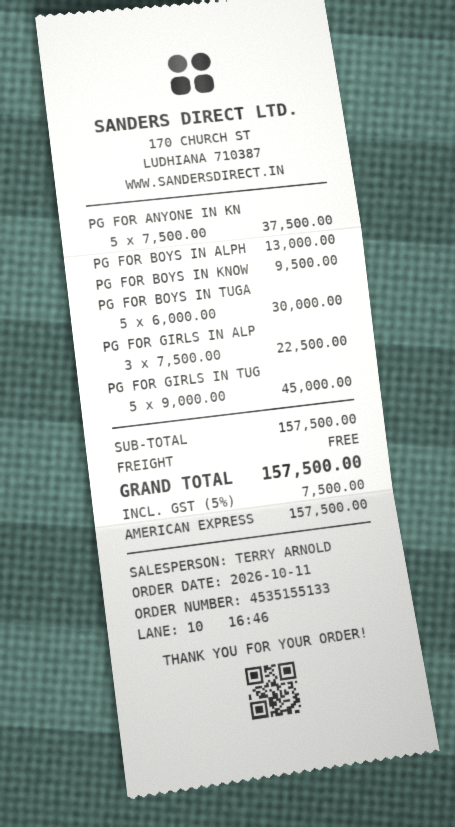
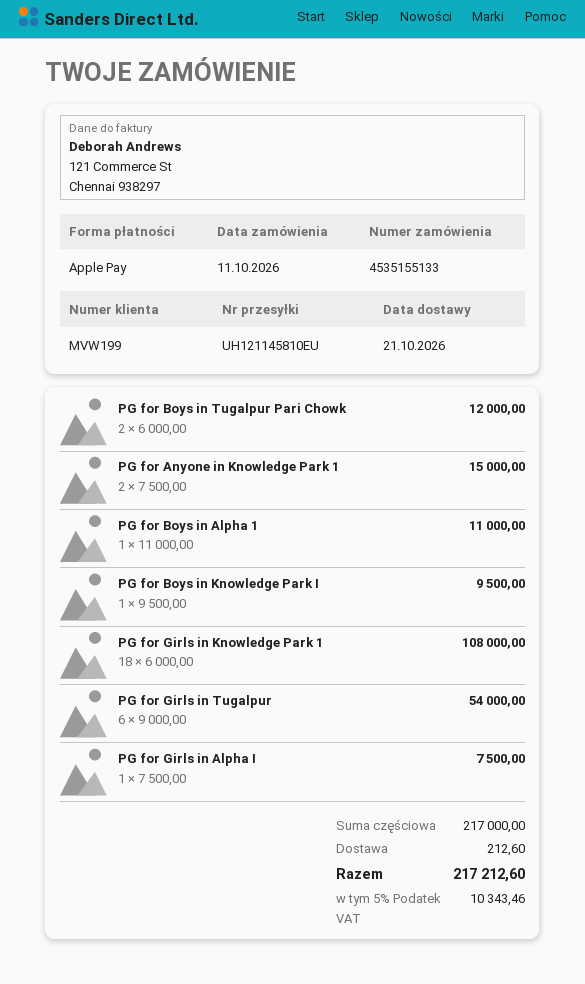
payment method: American Express -> Apple Pay
PG FOR ANYONE IN KN: 5 x 7500.00 = 37500.00 -> 2 x 7500.00 = 15000.00
PG FOR BOYS IN ALPH: 1 x 13000.00 = 13000.00 -> 1 x 11000.00 = 11000.00
PG FOR BOYS IN TUGA: 5 x 6000.00 = 30000.00 -> 2 x 6000.00 = 12000.00
PG FOR GIRLS IN ALP: 3 x 7500.00 = 22500.00 -> 1 x 7500.00 = 7500.00
PG FOR GIRLS IN TUG: 5 x 9000.00 = 45000.00 -> 6 x 9000.00 = 54000.00
PG for Girls in Knowledge Park 1: none -> 18 x 6000.00 = 108000.00
subtotal: 157500.00 -> 217000.00
shipping: 0.00 -> 212.60
tax: 5% = 7500.00 -> 5% = 10343.46
total: 157500.00 -> 217212.60

